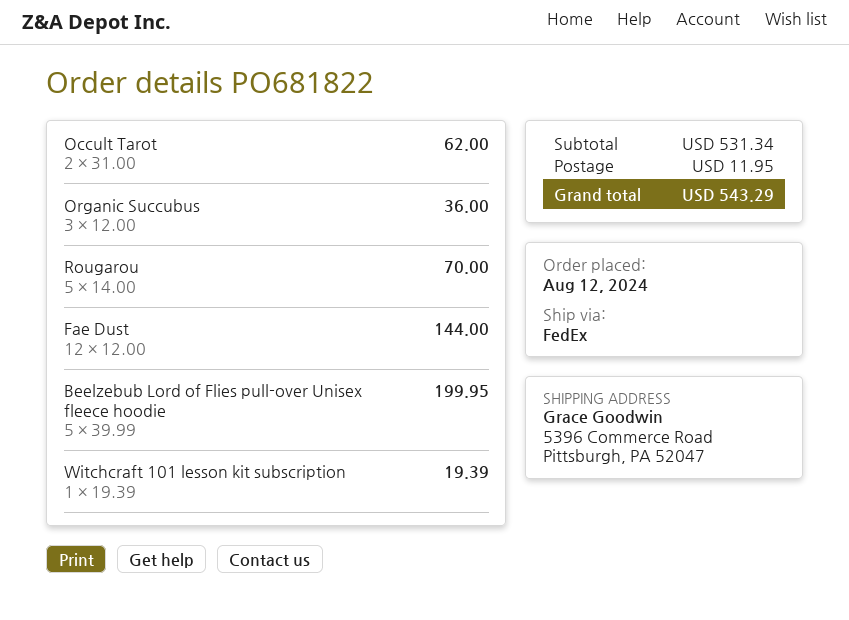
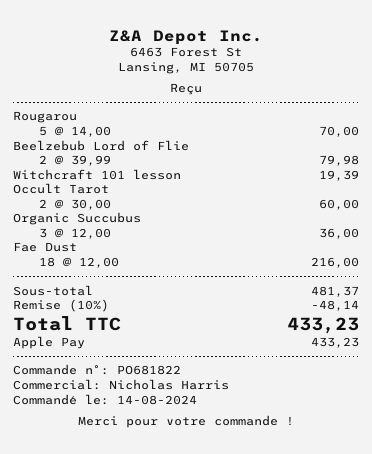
order date: 2024-08-12 -> 2024-08-14
Occult Tarot: 2 x 31.00 = 62.00 -> 2 x 30.00 = 60.00
Fae Dust: 12 x 12.00 = 144.00 -> 18 x 12.00 = 216.00
Beelzebub Lord of Flies pull-over Unisex fleece hoodie: 5 x 39.99 = 199.95 -> 2 x 39.99 = 79.98
subtotal: 531.34 -> 481.37
discount: none -> 10% = 48.14
shipping: 11.95 -> none
total: 543.29 -> 433.23

